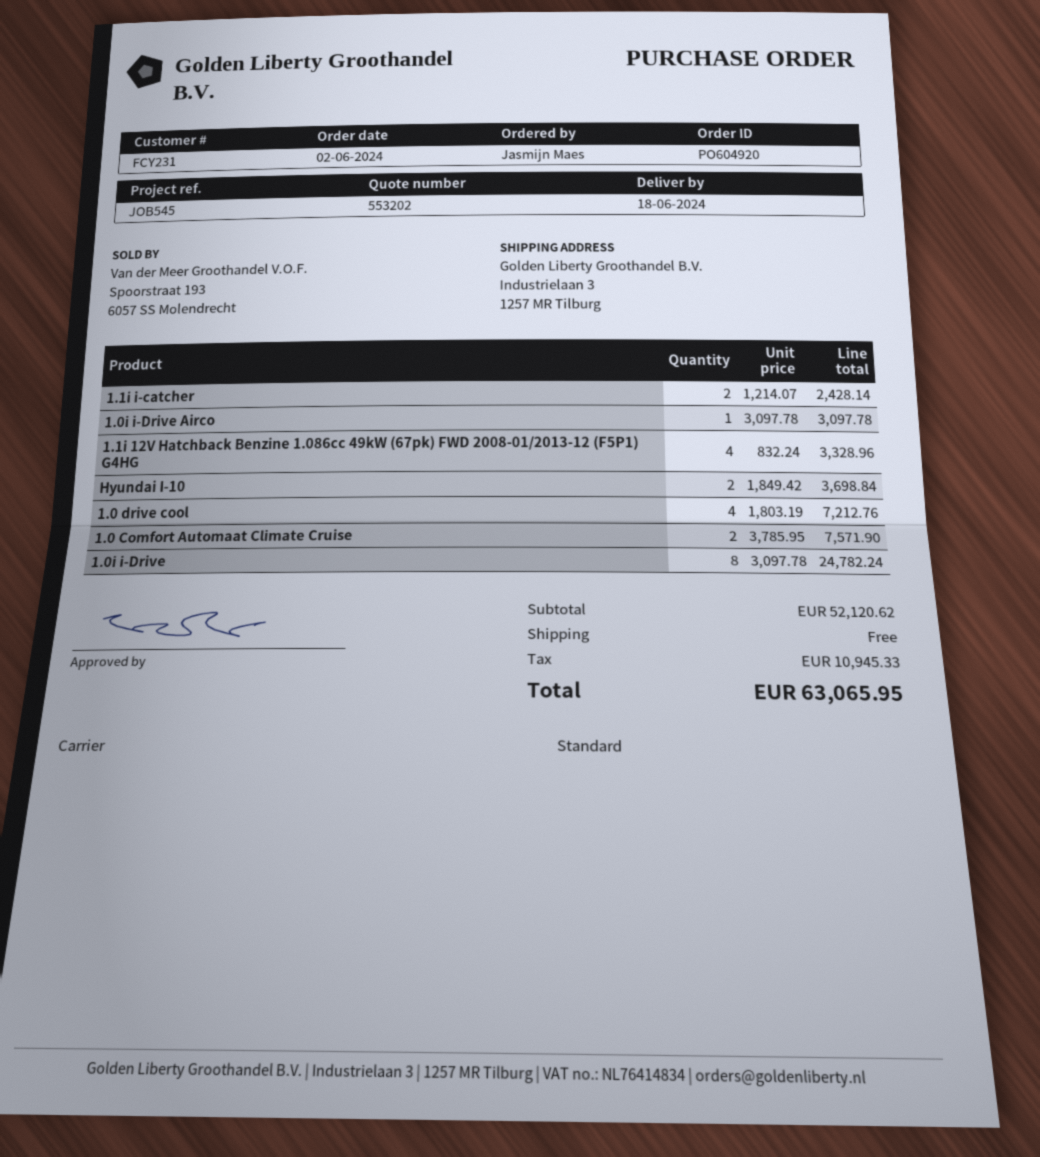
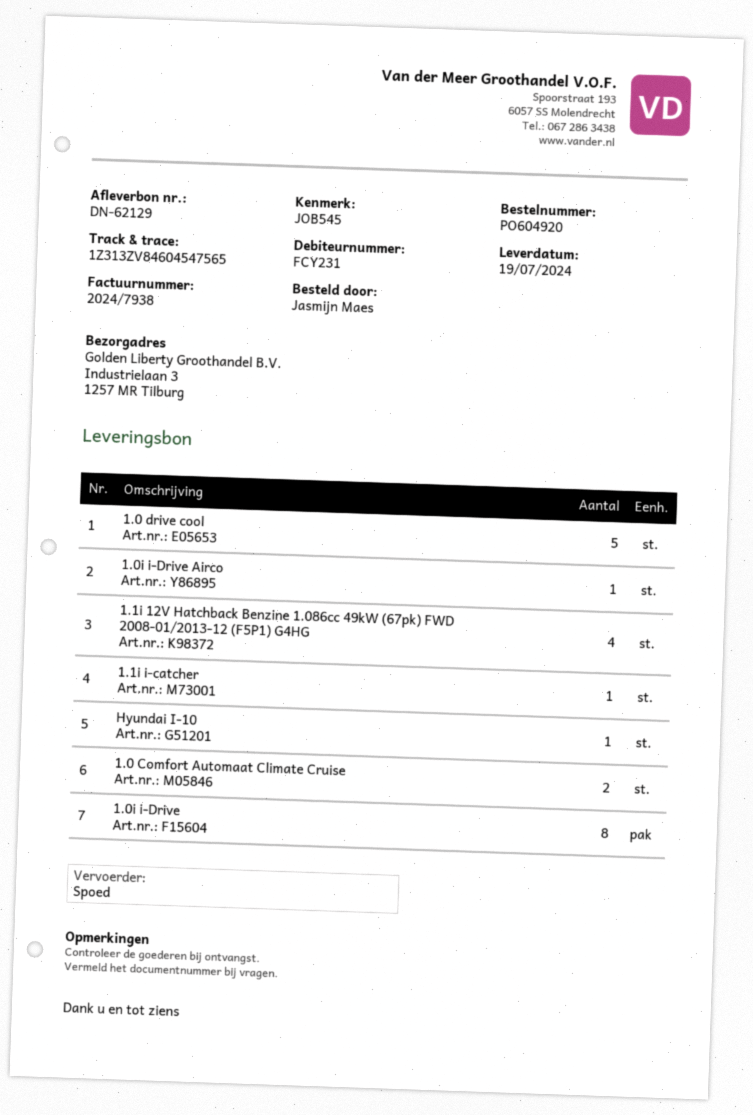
delivery date: 2024-06-18 -> 2024-07-19
shipping method: standard -> express
1.1i i-catcher: 2 -> 1
Hyundai I‑10: 2 -> 1
1.0 drive cool: 4 -> 5

